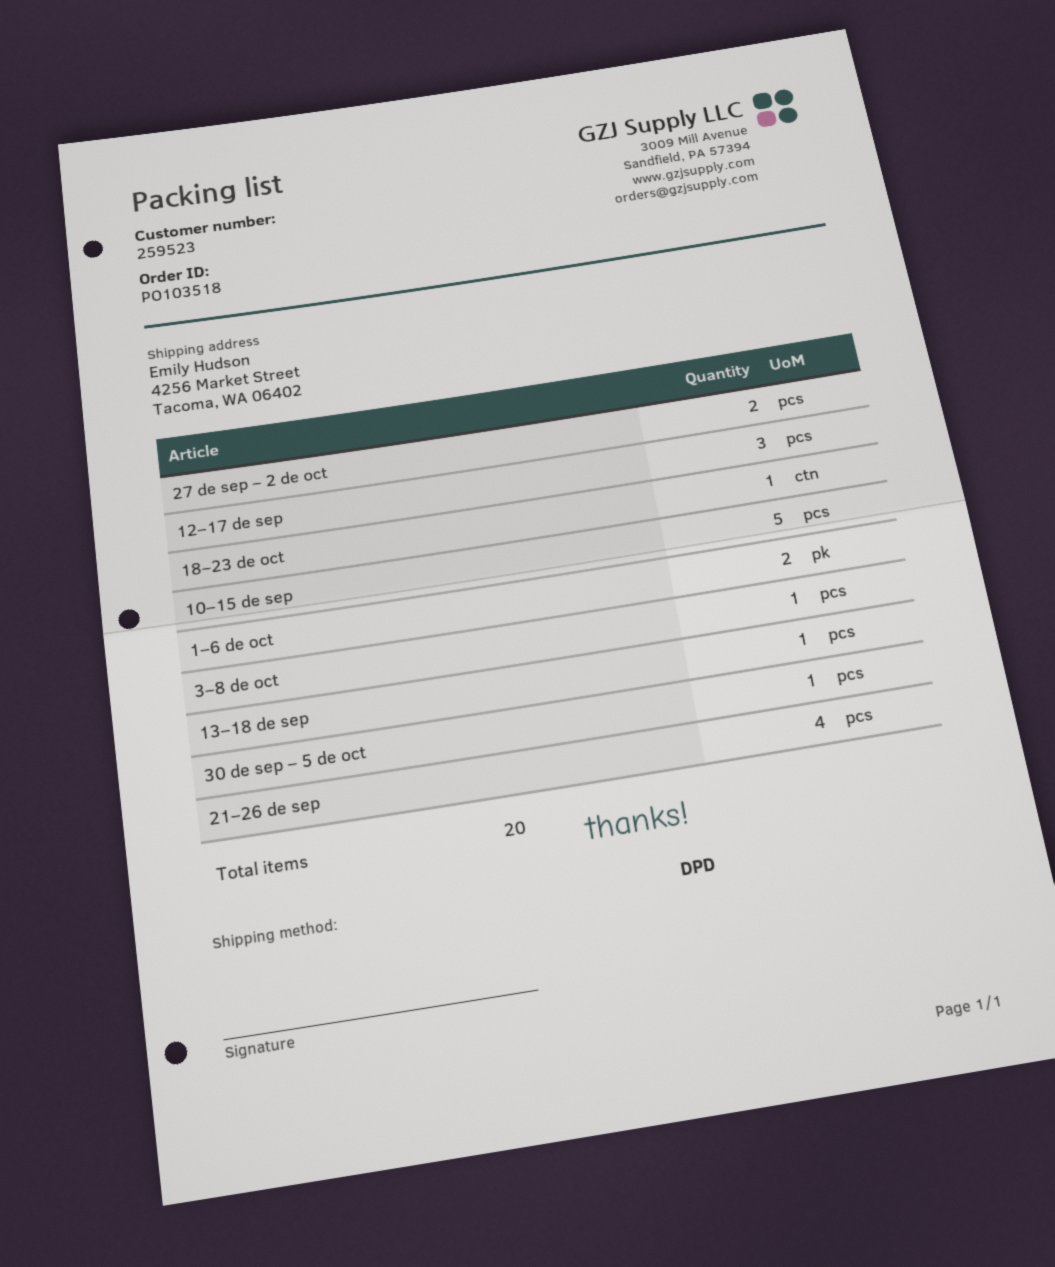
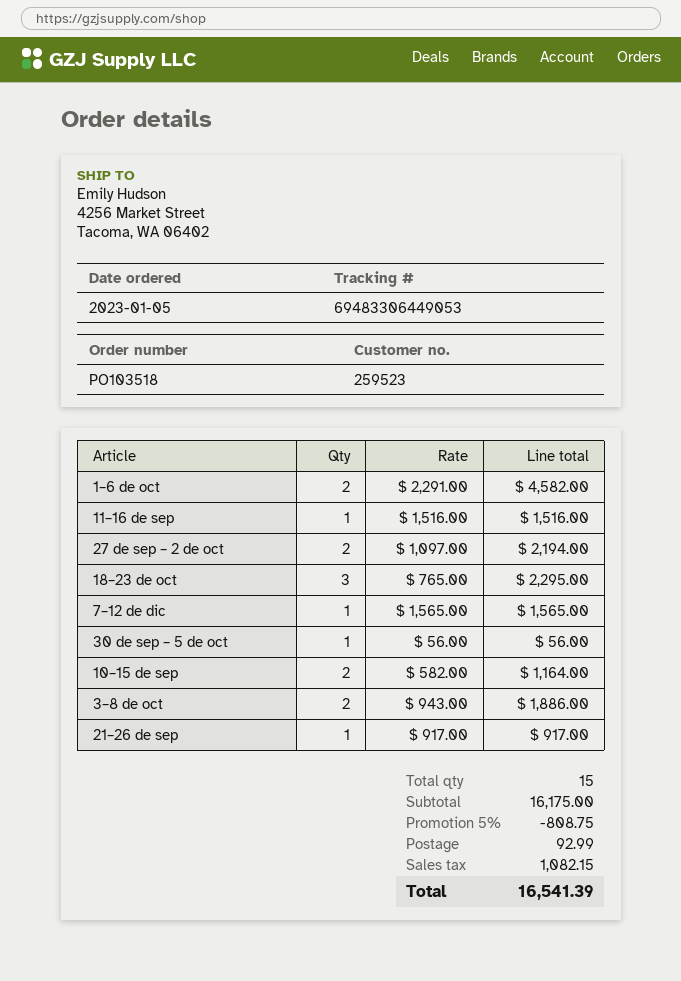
12–17 de sep: 3 -> none
18–23 de oct: 1 -> 3
10–15 de sep: 5 -> 2
3–8 de oct: 1 -> 2
13–18 de sep: 1 -> none
21–26 de sep: 4 -> 1
11–16 de sep: none -> 1
7–12 de dic: none -> 1
total quantity: 20 -> 15

